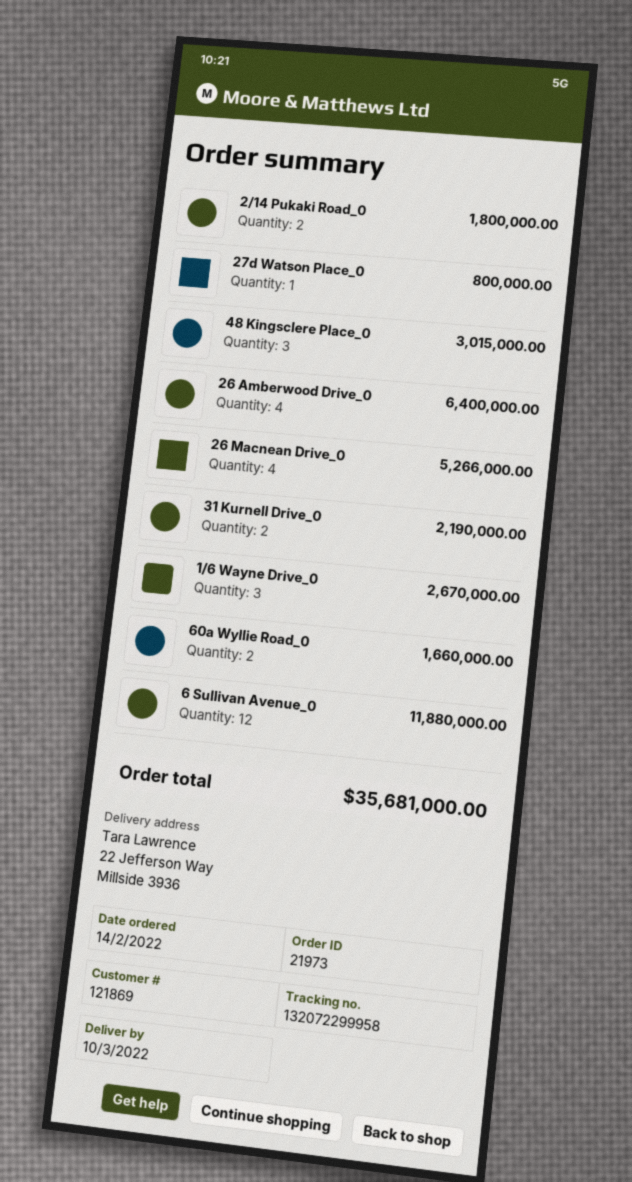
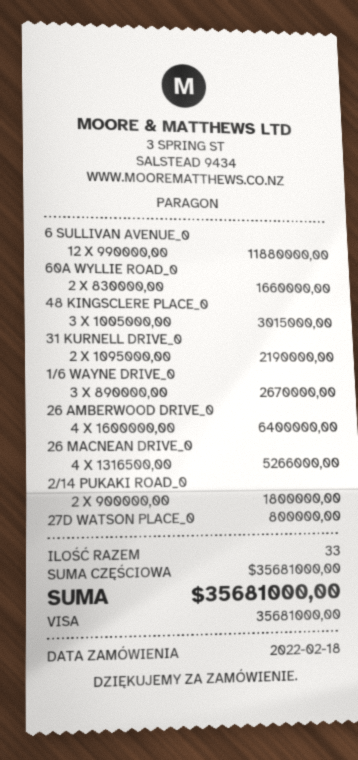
order date: 2022-02-14 -> 2022-02-18

